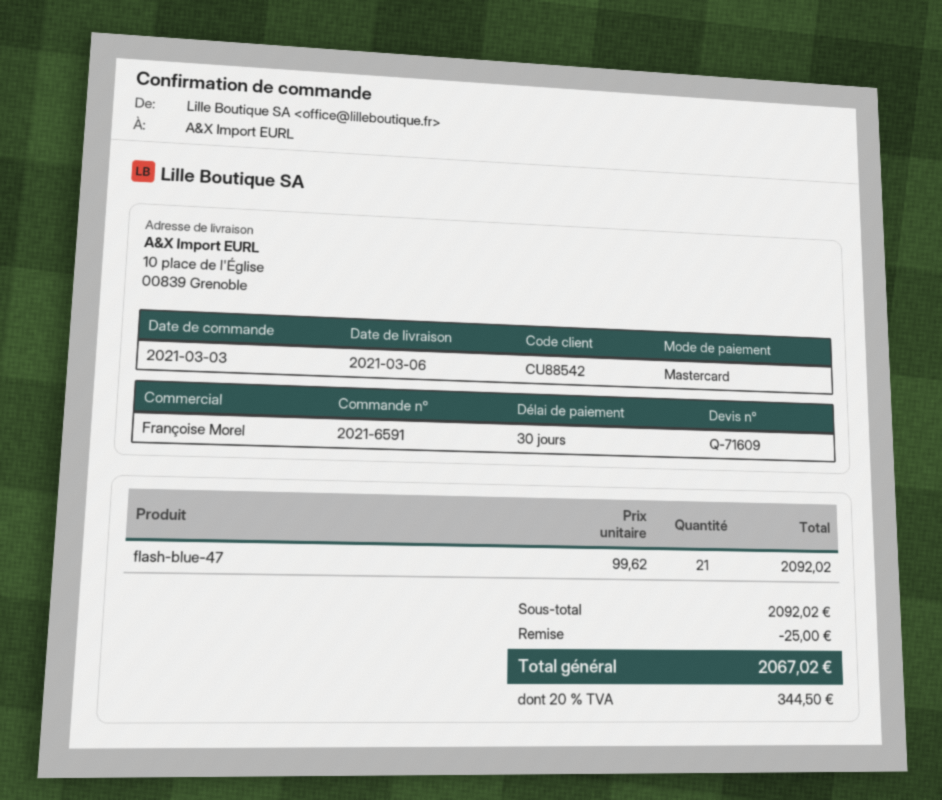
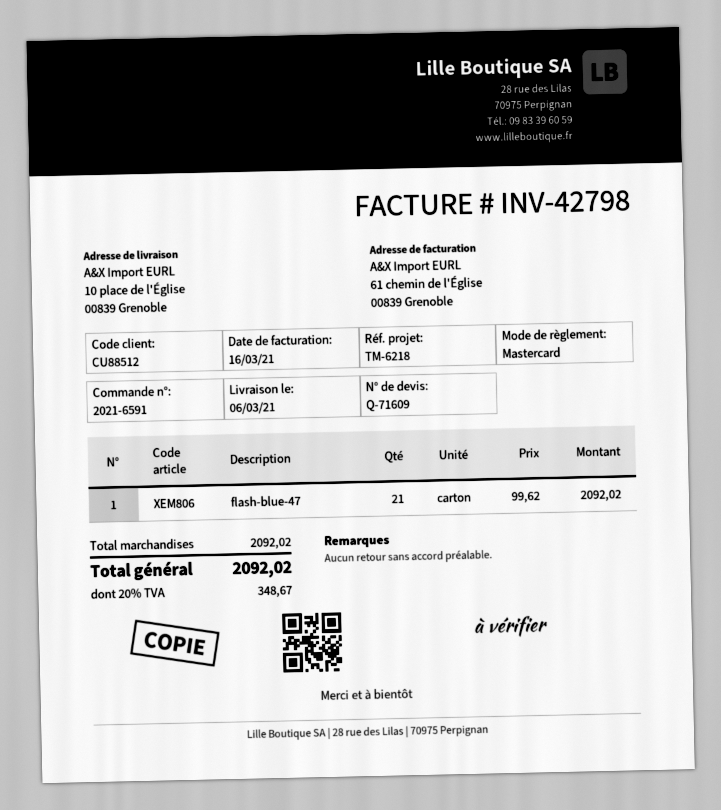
customer number: CU88542 -> CU88512
discount: 25.00 -> none
tax: 20% = 344.50 -> 20% = 348.67
total: 2067.02 -> 2092.02

